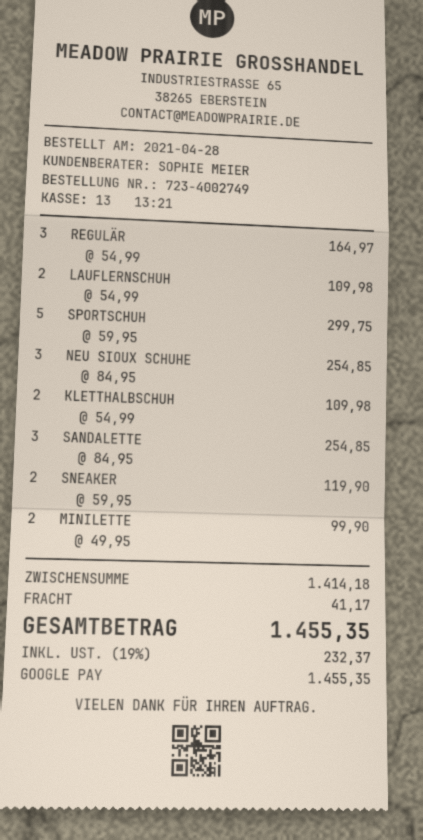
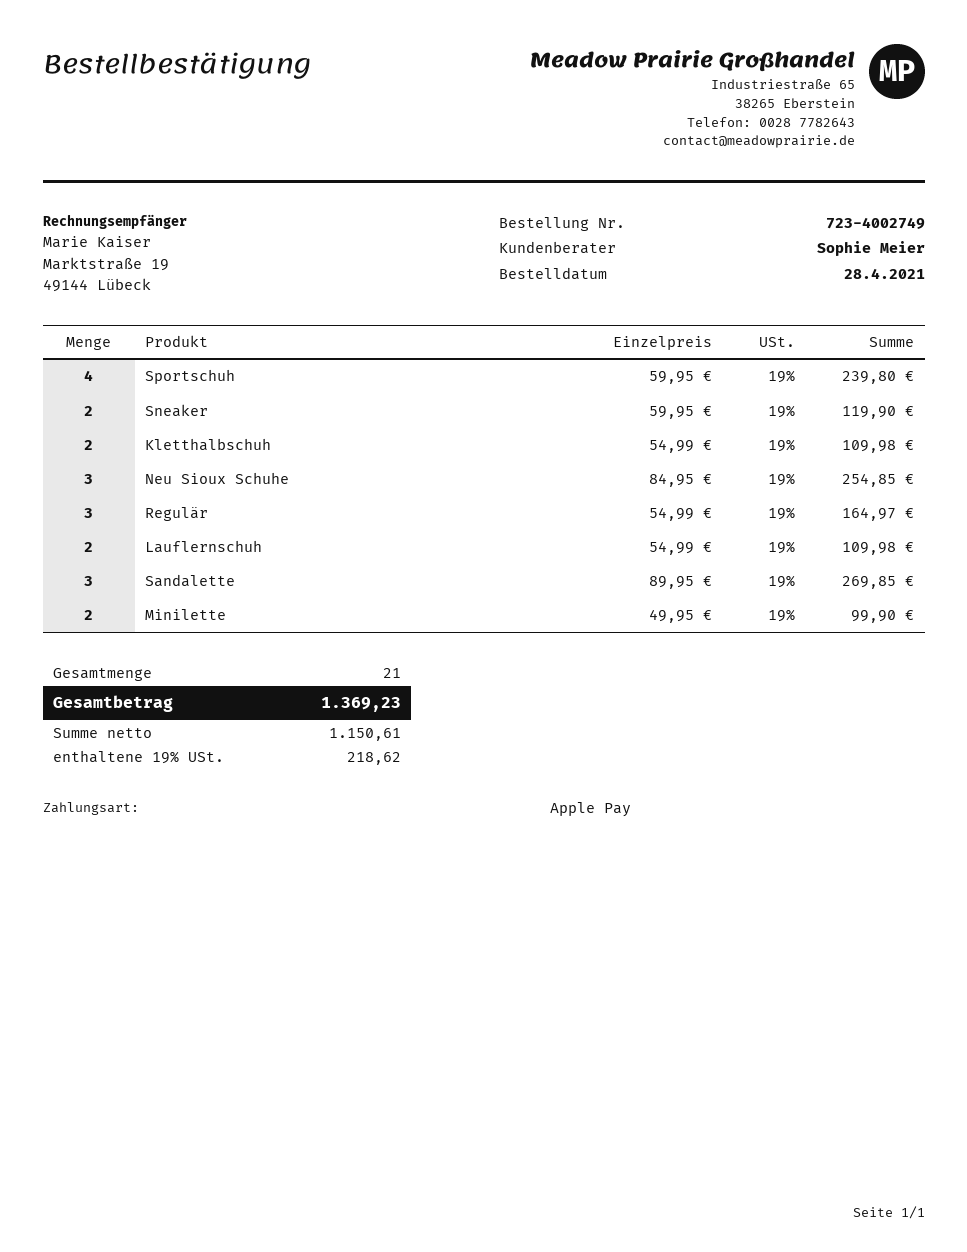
payment method: Google Pay -> Apple Pay
SPORTSCHUH: 5 x 59.95 = 299.75 -> 4 x 59.95 = 239.80
SANDALETTE: 3 x 84.95 = 254.85 -> 3 x 89.95 = 269.85
shipping: 41.17 -> none
tax: 19% = 232.37 -> 19% = 218.62
total: 1455.35 -> 1369.23

